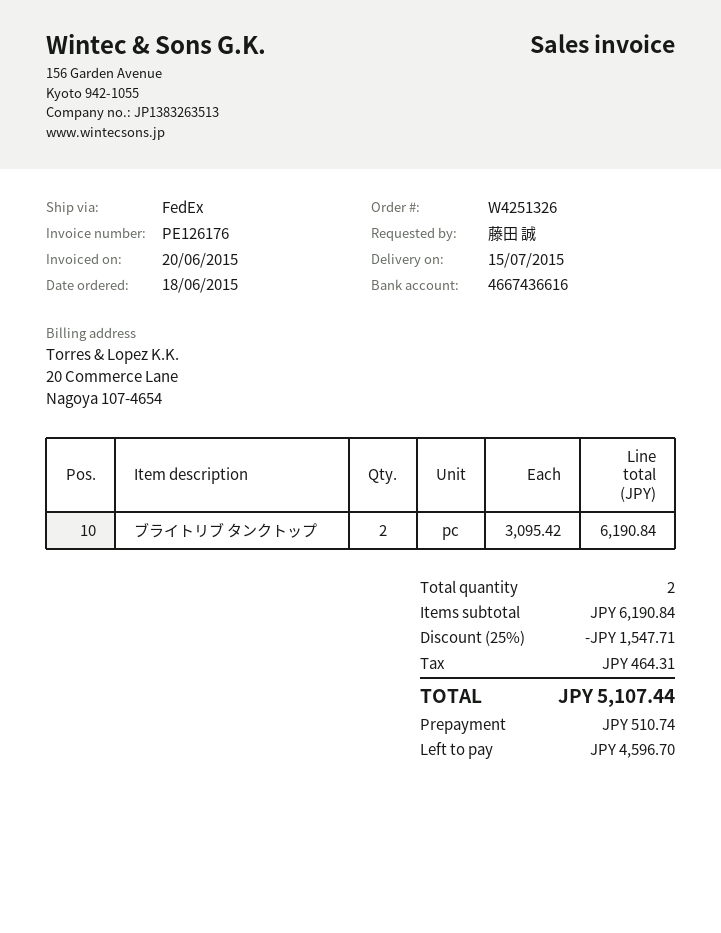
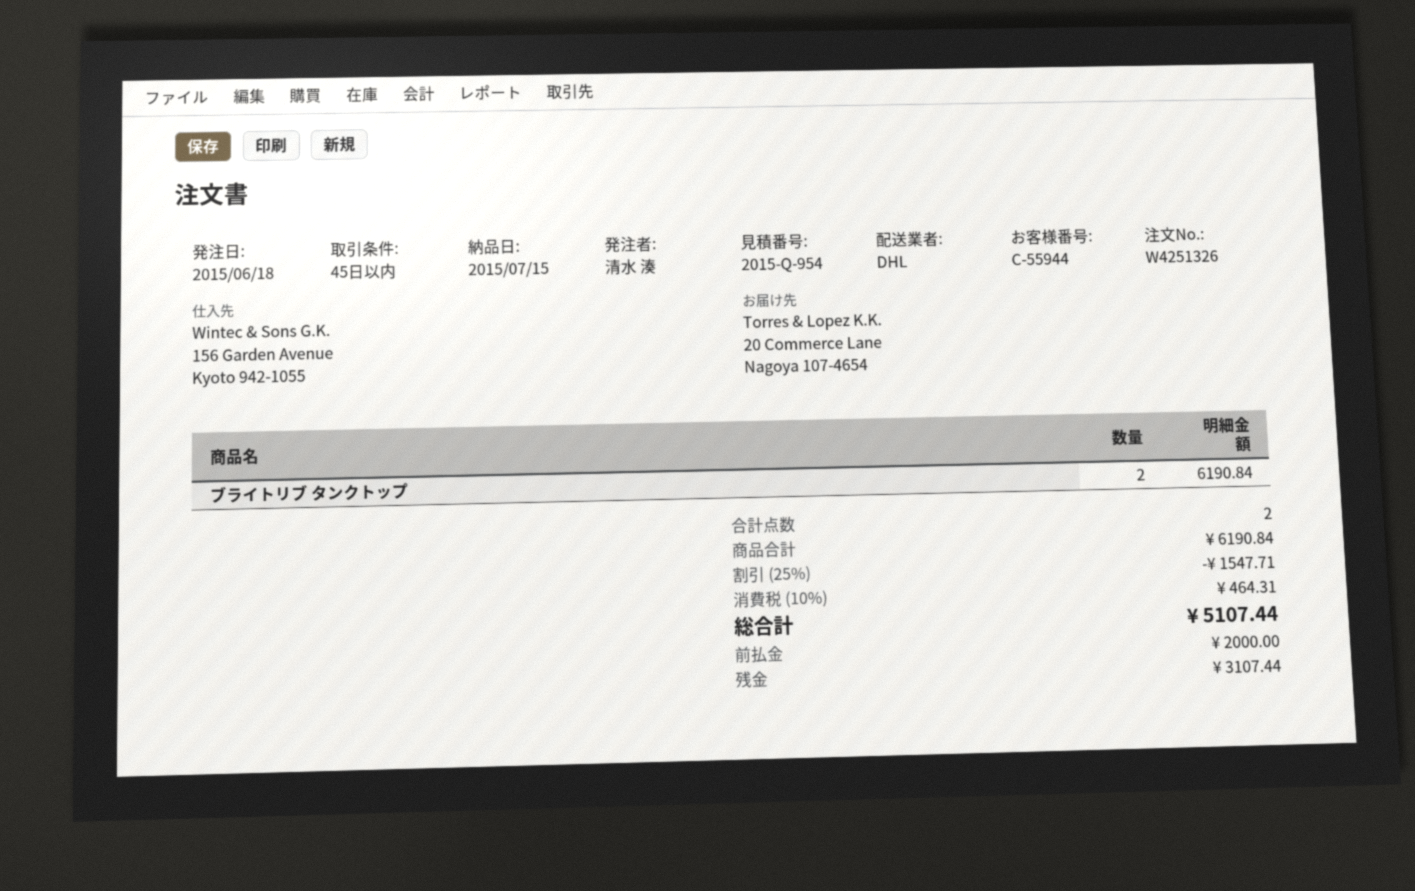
ordered by: 藤田 誠 -> 清水 湊
shipping method: FedEx -> DHL
deposit: 510.74 -> 2000.00
balance: 4596.70 -> 3107.44

